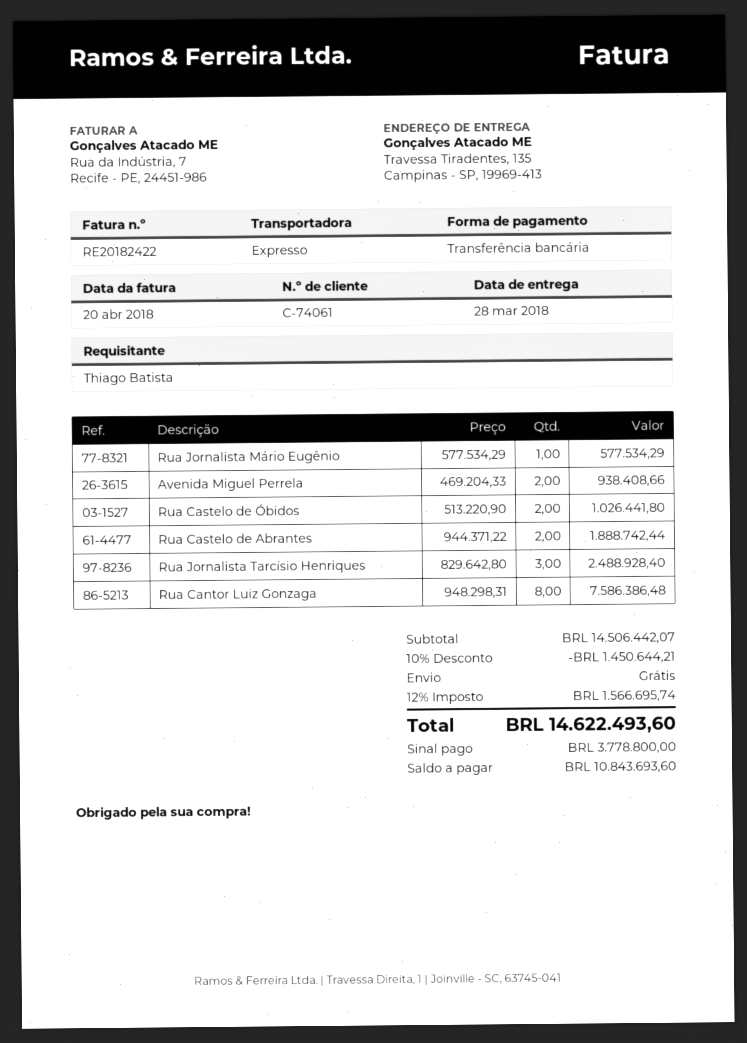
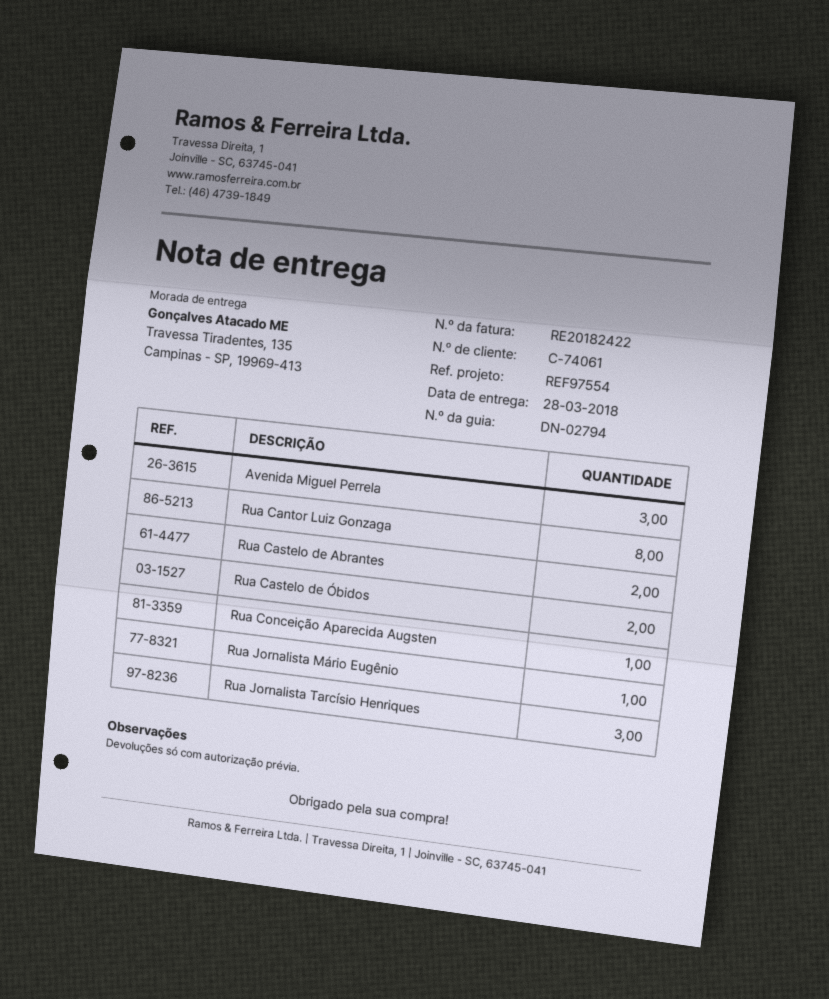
Avenida Miguel Perrela: 2 -> 3
Rua Conceição Aparecida Augsten: none -> 1

